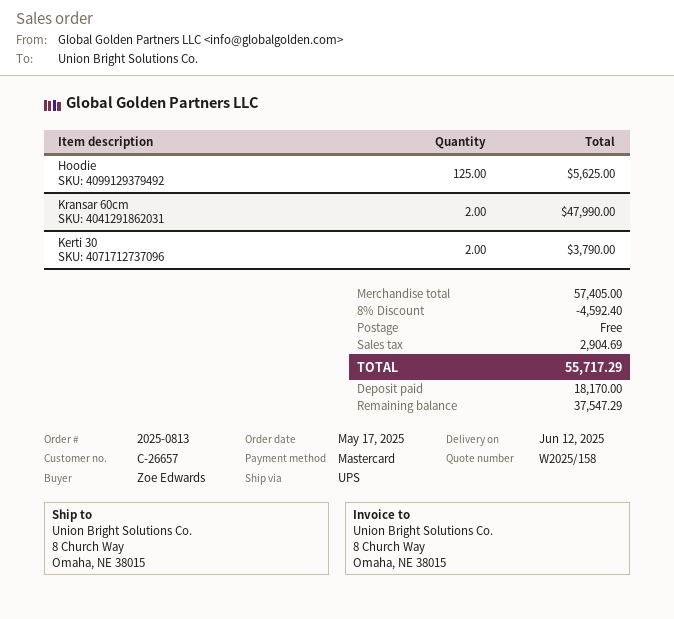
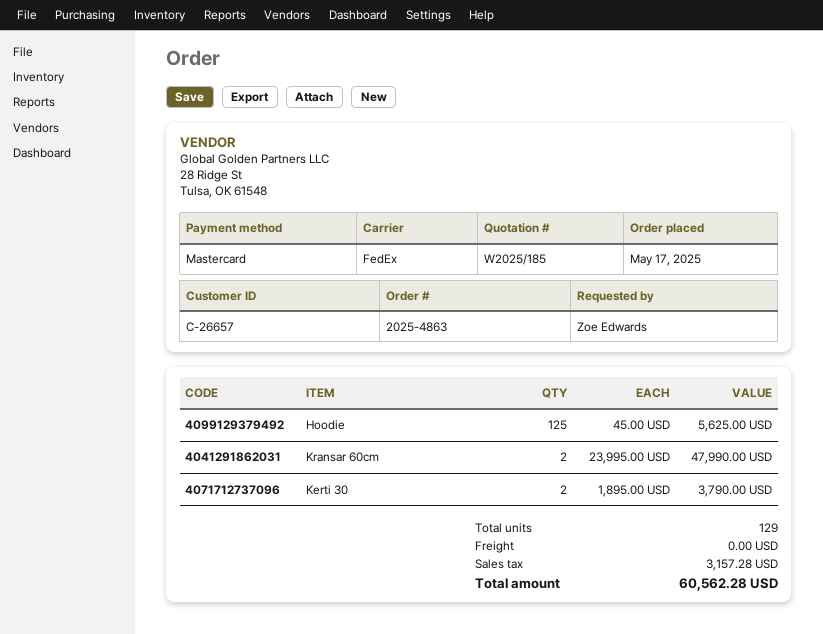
quote number: W2025/158 -> W2025/185
order number: 2025-0813 -> 2025-4863
shipping method: UPS -> FedEx
discount: 8% = 4592.40 -> none
tax: 2904.69 -> 3157.28
total: 55717.29 -> 60562.28

